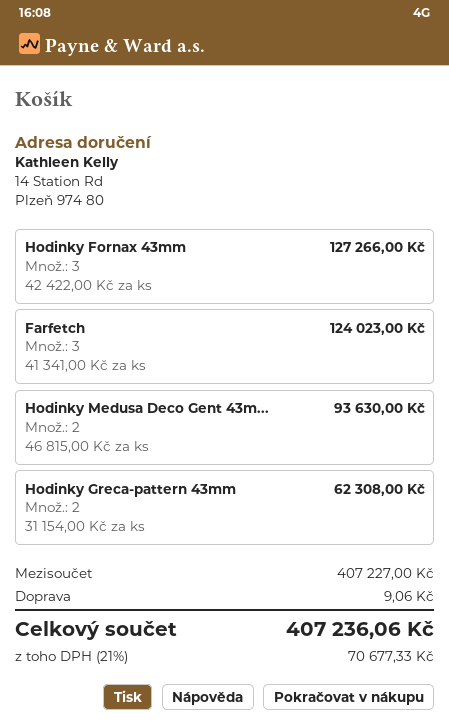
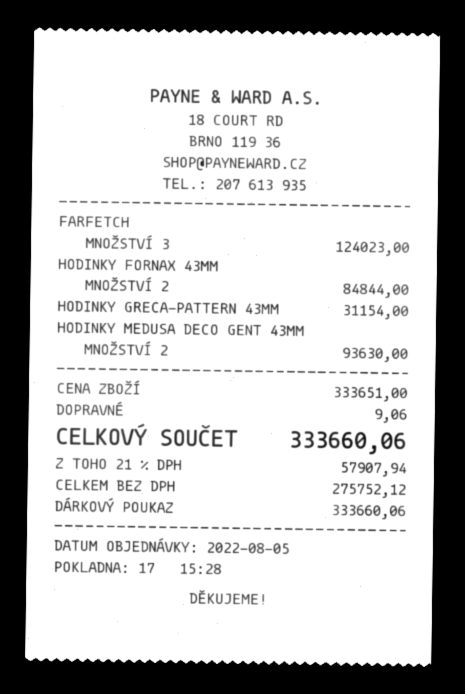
Hodinky Fornax 43mm: 3 for 127266.00 -> 2 for 84844.00
Hodinky Greca-pattern 43mm: 2 for 62308.00 -> 1 for 31154.00
subtotal: 407227.00 -> 333651.00
tax: 21% = 70677.33 -> 21% = 57907.94
total: 407236.06 -> 333660.06

